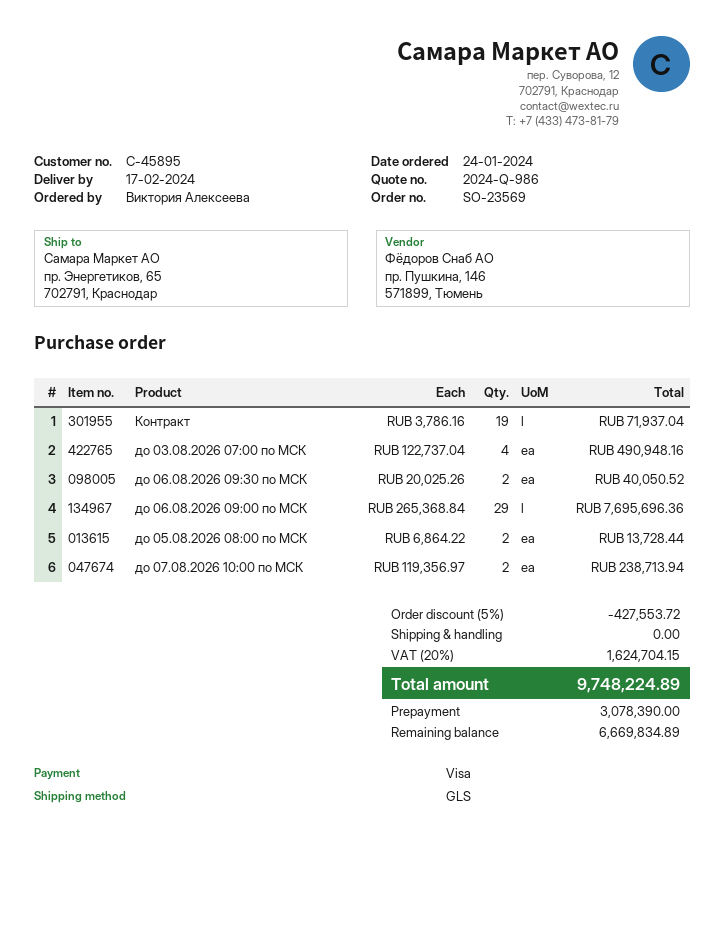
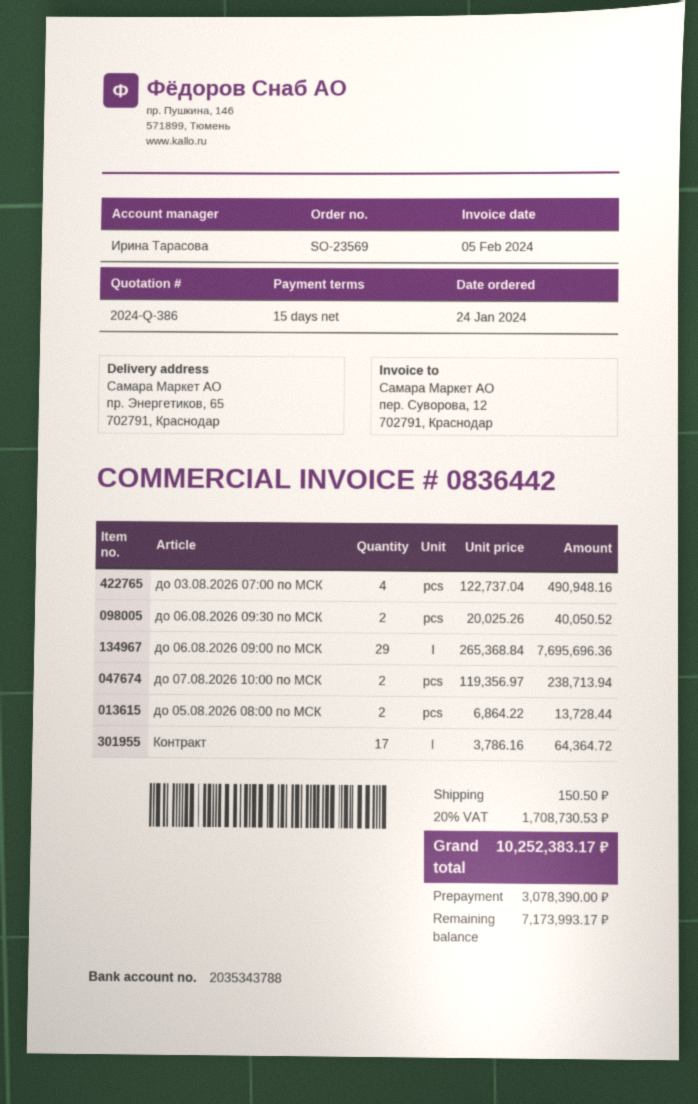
quote number: 2024-Q-986 -> 2024-Q-386
Контракт: 19 x 3786.16 = 71937.04 -> 17 x 3786.16 = 64364.72
discount: 5% = 427553.72 -> none
shipping: 0.00 -> 150.50
tax: 20% = 1624704.15 -> 20% = 1708730.53
total: 9748224.89 -> 10252383.17
balance: 6669834.89 -> 7173993.17

